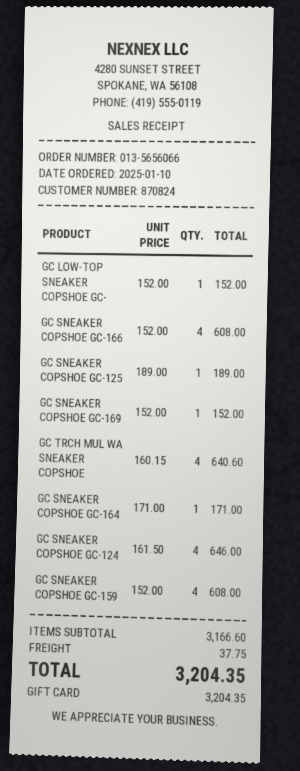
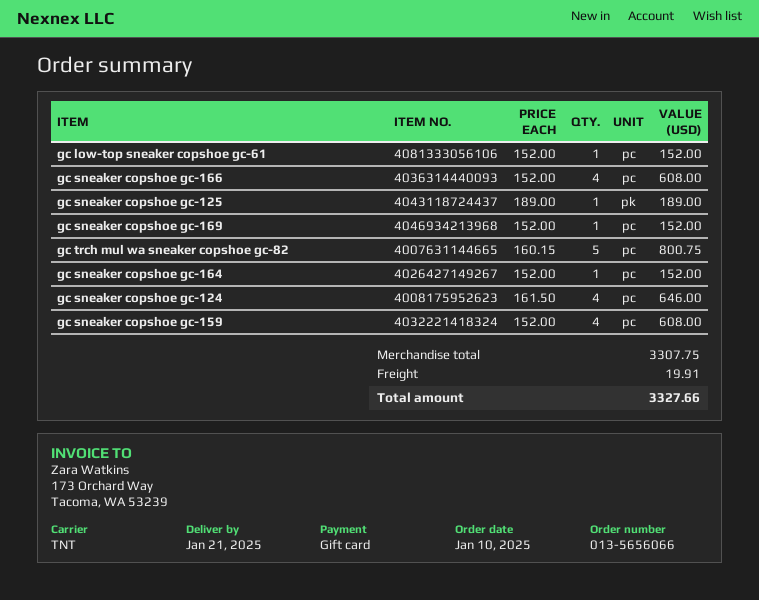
GC TRCH MUL WA SNEAKER COPSHOE: 4 x 160.15 = 640.60 -> 5 x 160.15 = 800.75
GC SNEAKER COPSHOE GC-164: 1 x 171.00 = 171.00 -> 1 x 152.00 = 152.00
subtotal: 3166.60 -> 3307.75
shipping: 37.75 -> 19.91
total: 3204.35 -> 3327.66

